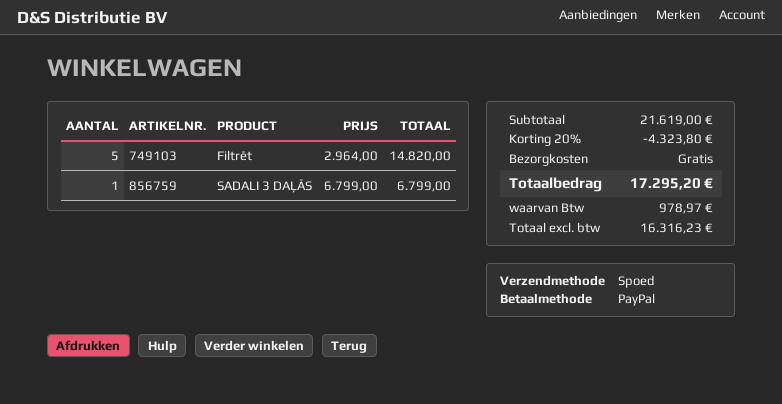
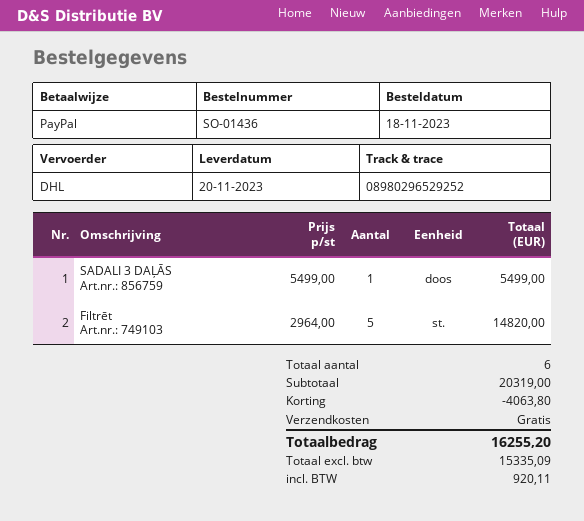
shipping method: express -> DHL
SADALI 3 DAĻĀS: 1 x 6799.00 = 6799.00 -> 1 x 5499.00 = 5499.00
subtotal: 21619.00 -> 20319.00
discount: 4323.80 -> 4063.80
net: 16316.23 -> 15335.09
tax: 978.97 -> 920.11
total: 17295.20 -> 16255.20

